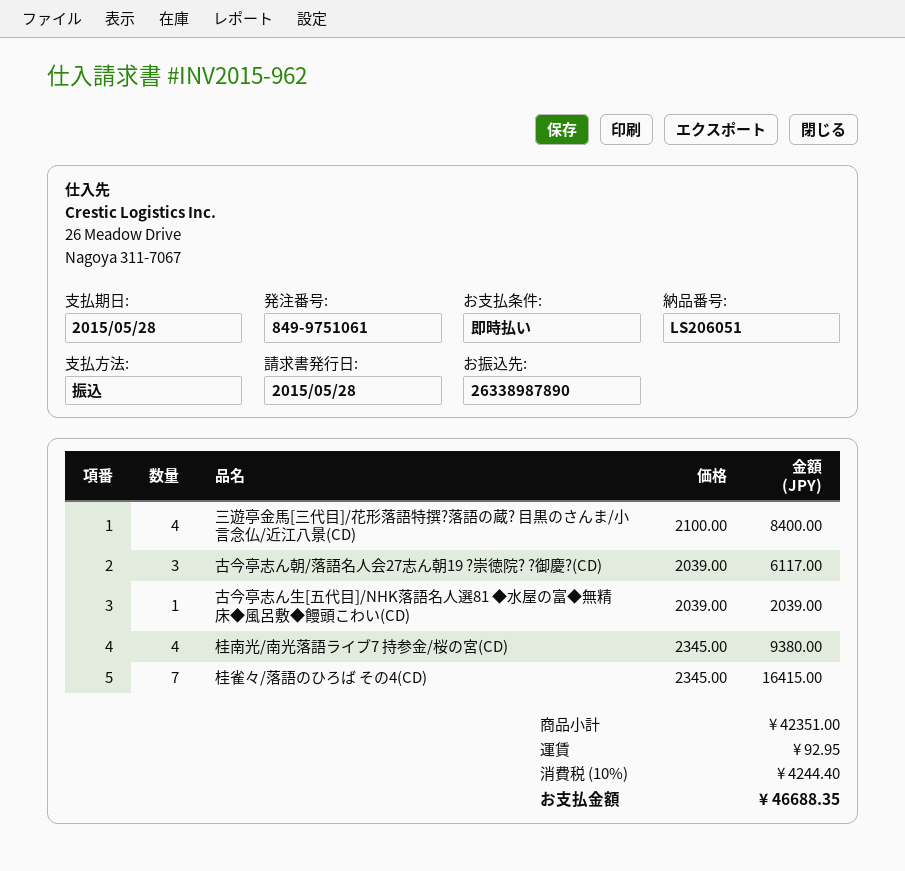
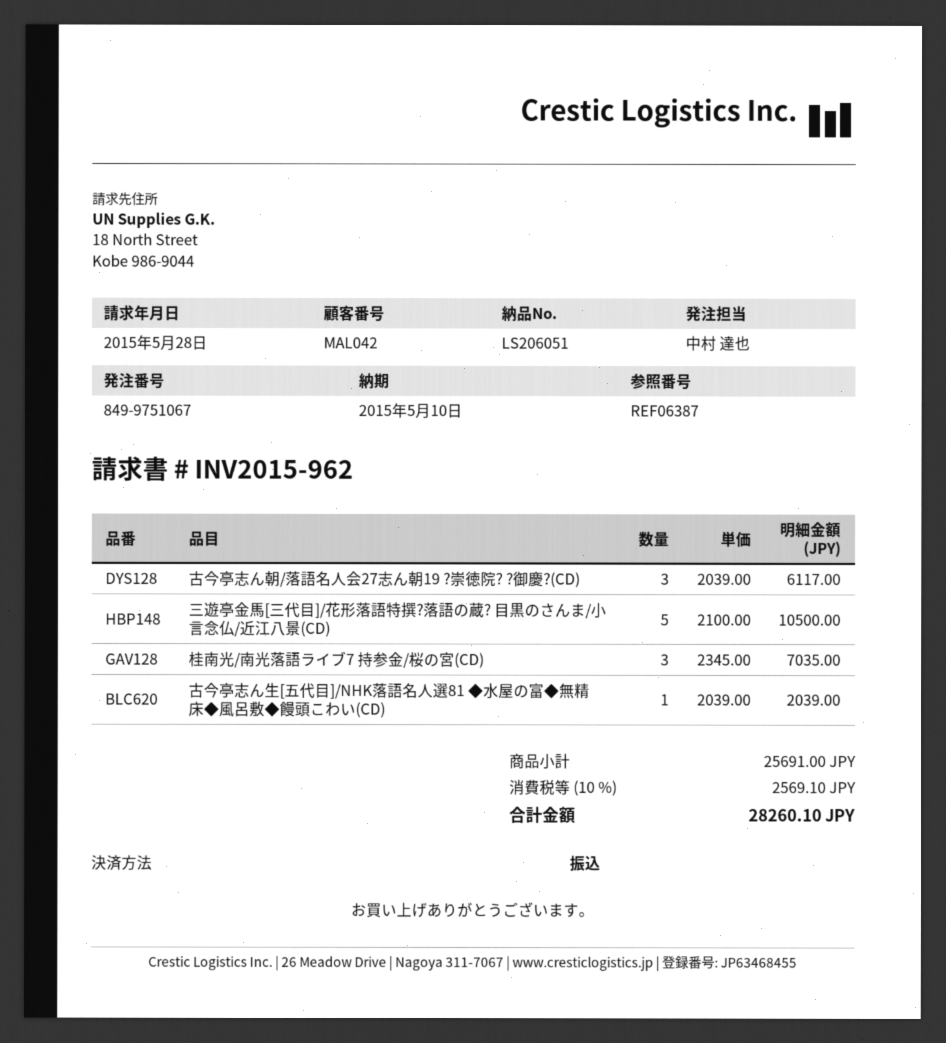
order number: 849-9751061 -> 849-9751067
三遊亭金馬[三代目]/花形落語特撰?落語の蔵? 目黒のさんま/小言念仏/近江八景(CD): 4 x 2100.00 = 8400.00 -> 5 x 2100.00 = 10500.00
桂南光/南光落語ライブ7 持参金/桜の宮(CD): 4 x 2345.00 = 9380.00 -> 3 x 2345.00 = 7035.00
桂雀々/落語のひろば その4(CD): 7 x 2345.00 = 16415.00 -> none
subtotal: 42351.00 -> 25691.00
shipping: 92.95 -> none
tax: 10% = 4244.40 -> 10% = 2569.10
total: 46688.35 -> 28260.10

